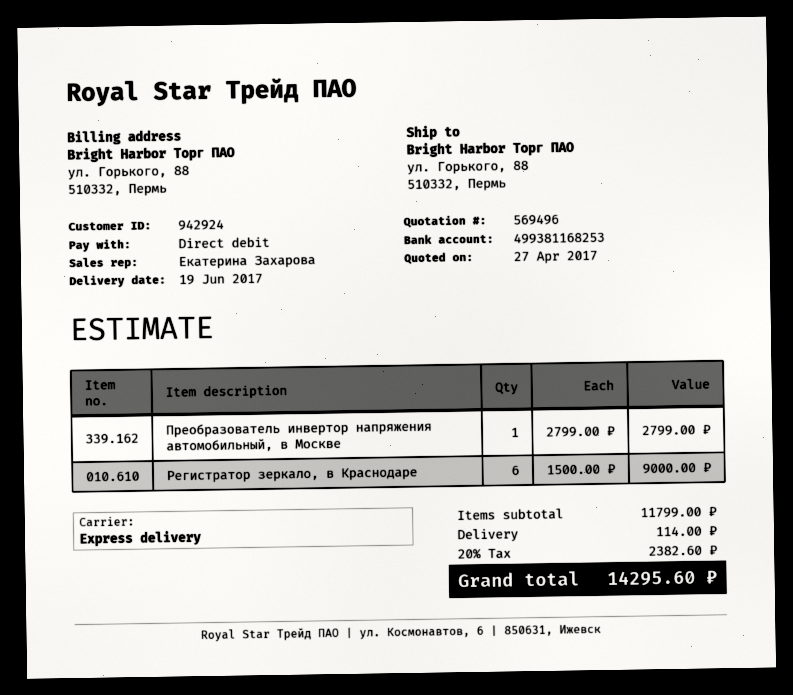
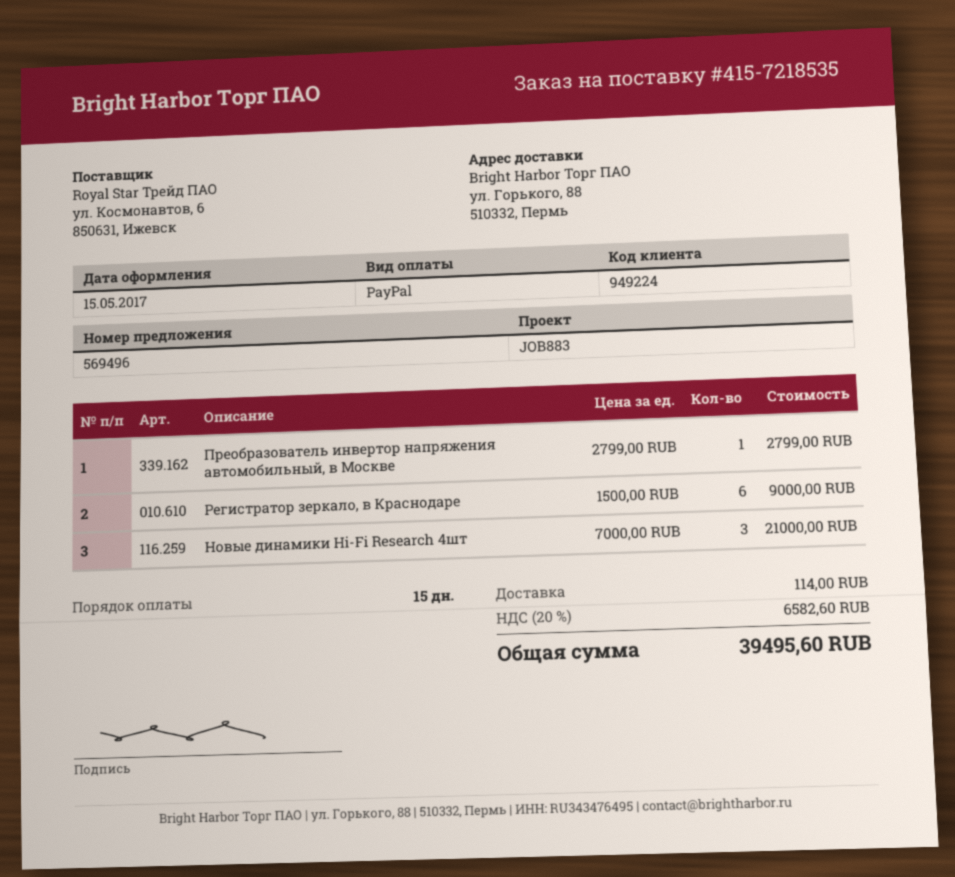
customer number: 942924 -> 949224
payment method: direct debit -> PayPal
Новые динамики Hi-Fi Research 4шт: none -> 3 x 7000.00 = 21000.00
tax: 20% = 2382.60 -> 20% = 6582.60
total: 14295.60 -> 39495.60

